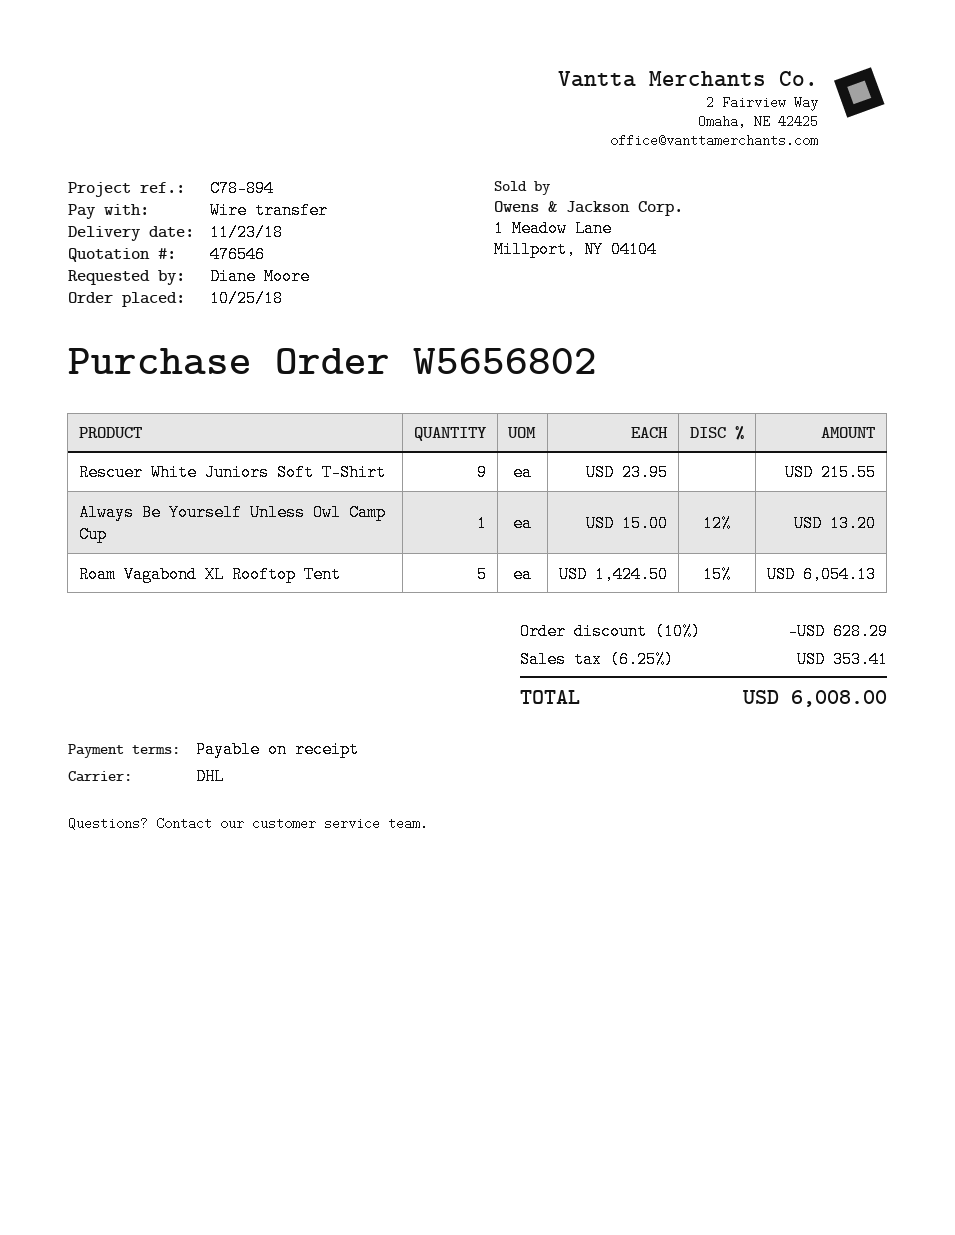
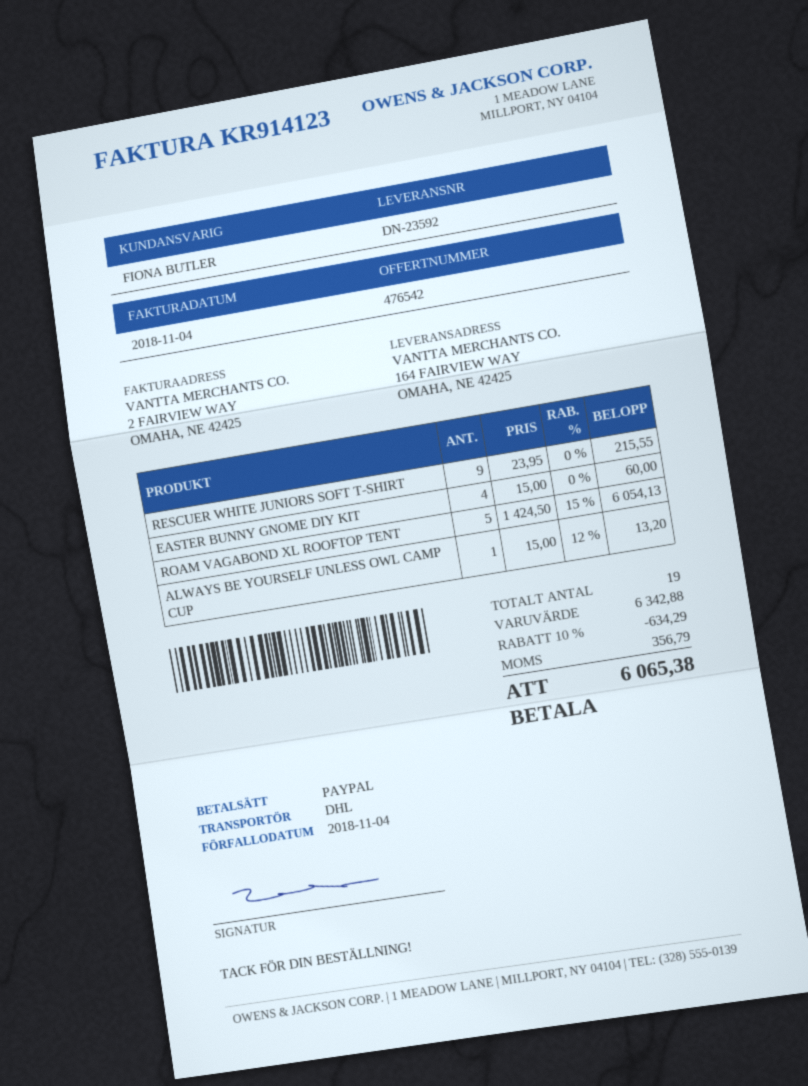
quote number: 476546 -> 476542
payment method: bank transfer -> PayPal
EASTER BUNNY GNOME DIY KIT: none -> 4 x 15.00 = 60.00
discount: 10% = 628.29 -> 10% = 634.29
tax: 353.41 -> 356.79
total: 6008.00 -> 6065.38

